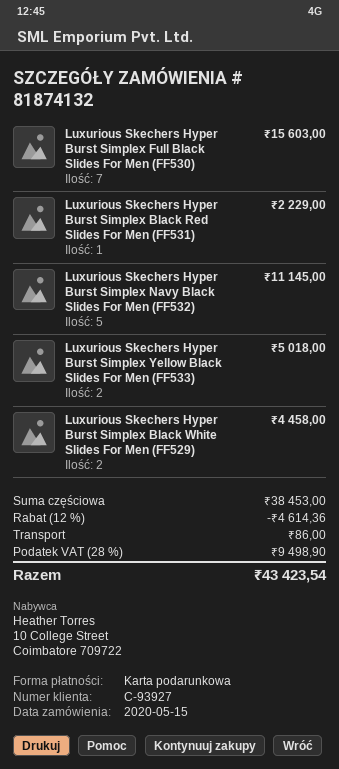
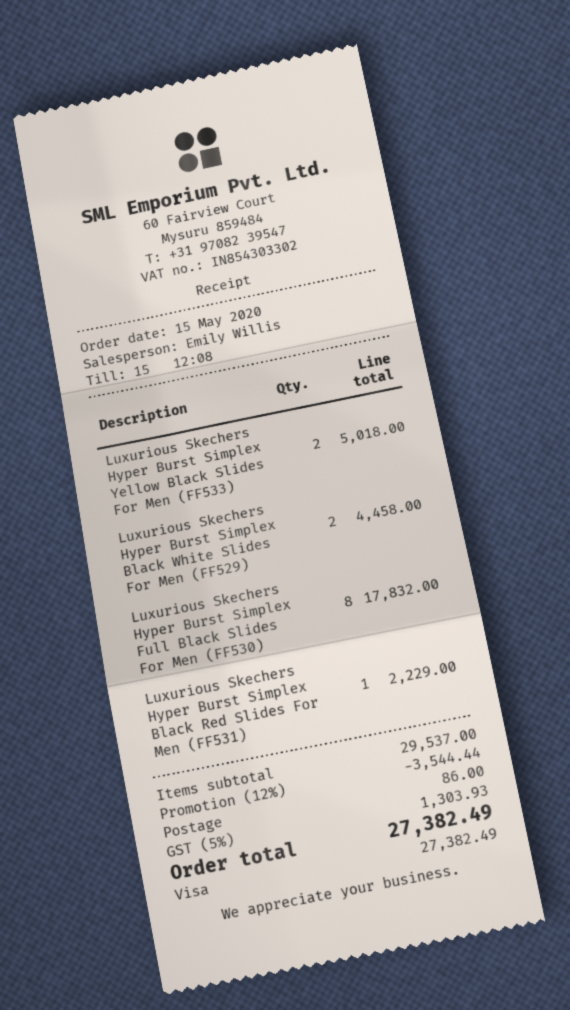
payment method: gift card -> Visa
Luxurious Skechers Hyper Burst Simplex Full Black Slides For Men (FF530): 7 for 15603.00 -> 8 for 17832.00
Luxurious Skechers Hyper Burst Simplex Navy Black Slides For Men (FF532): 5 for 11145.00 -> none
subtotal: 38453.00 -> 29537.00
discount: 12% = 4614.36 -> 12% = 3544.44
tax: 28% = 9498.90 -> 5% = 1303.93
total: 43423.54 -> 27382.49

